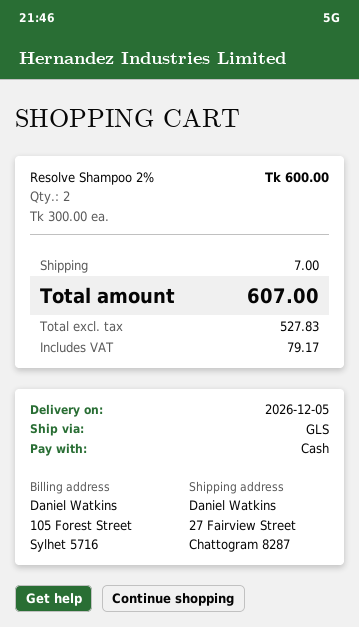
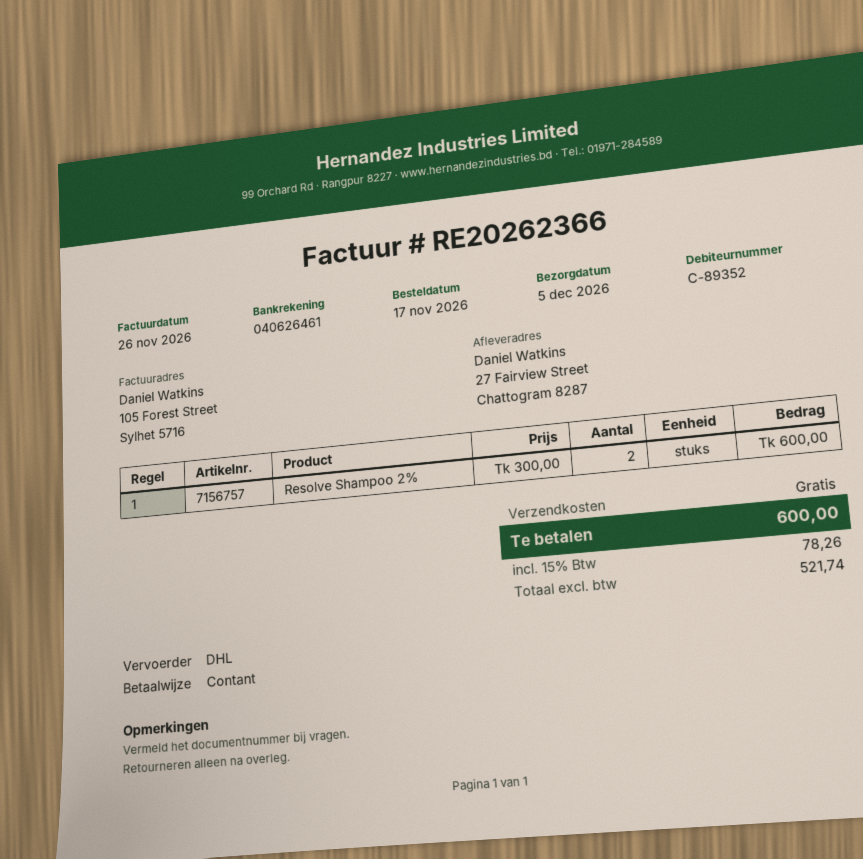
shipping method: GLS -> DHL
shipping: 7.00 -> 0.00
net: 527.83 -> 521.74
tax: 79.17 -> 78.26
total: 607.00 -> 600.00

